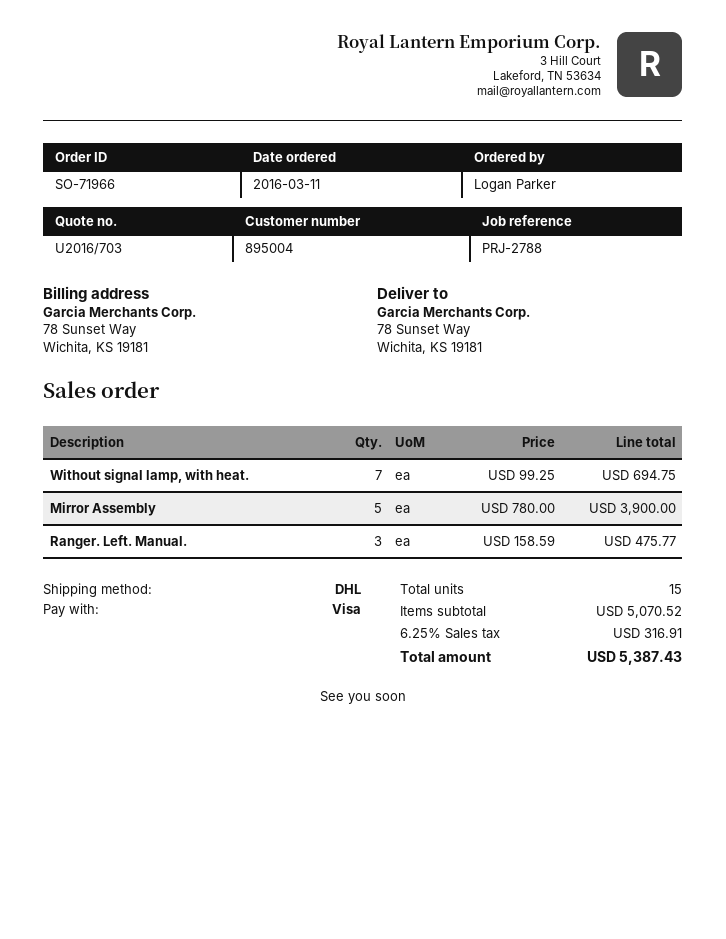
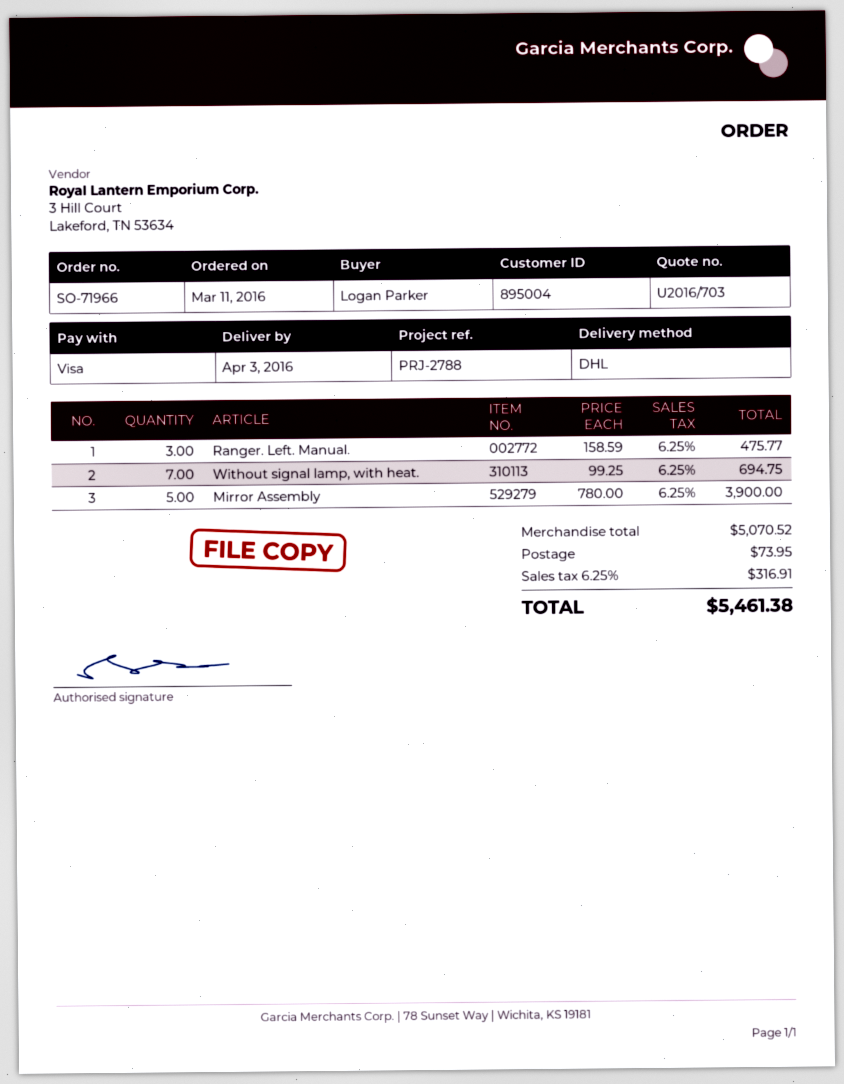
shipping: none -> 73.95
total: 5387.43 -> 5461.38

